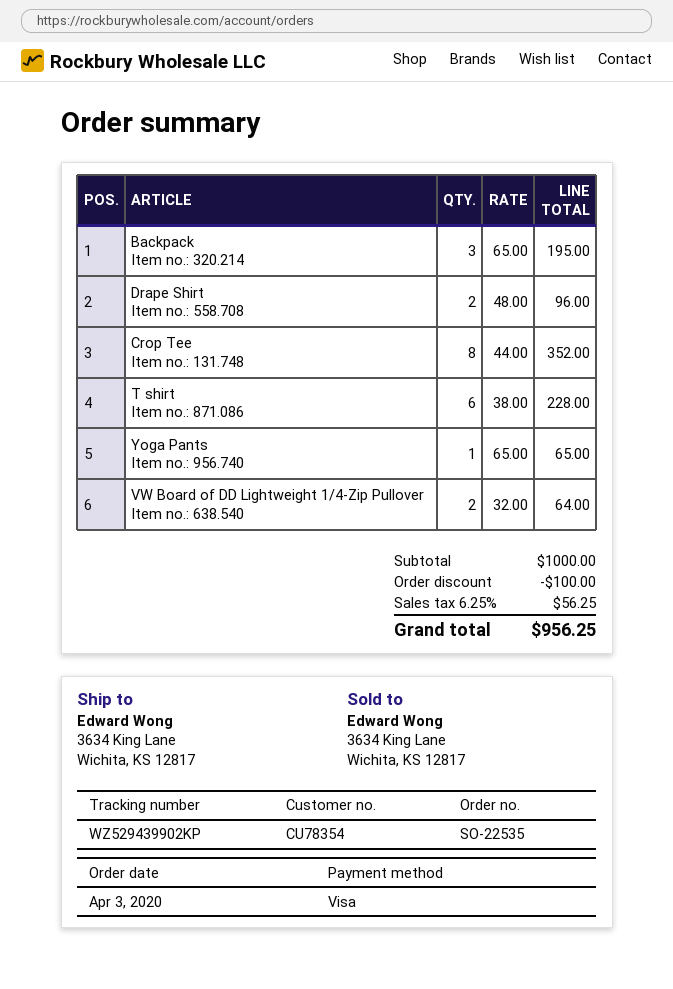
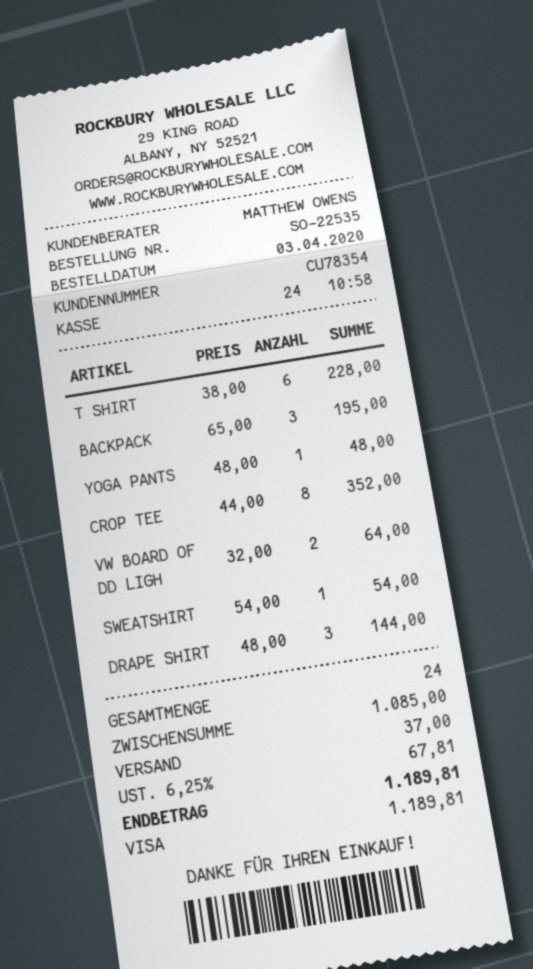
Drape Shirt: 2 x 48.00 = 96.00 -> 3 x 48.00 = 144.00
Yoga Pants: 1 x 65.00 = 65.00 -> 1 x 48.00 = 48.00
SWEATSHIRT: none -> 1 x 54.00 = 54.00
subtotal: 1000.00 -> 1085.00
discount: 100.00 -> none
shipping: none -> 37.00
tax: 6.25% = 56.25 -> 6.25% = 67.81
total: 956.25 -> 1189.81

